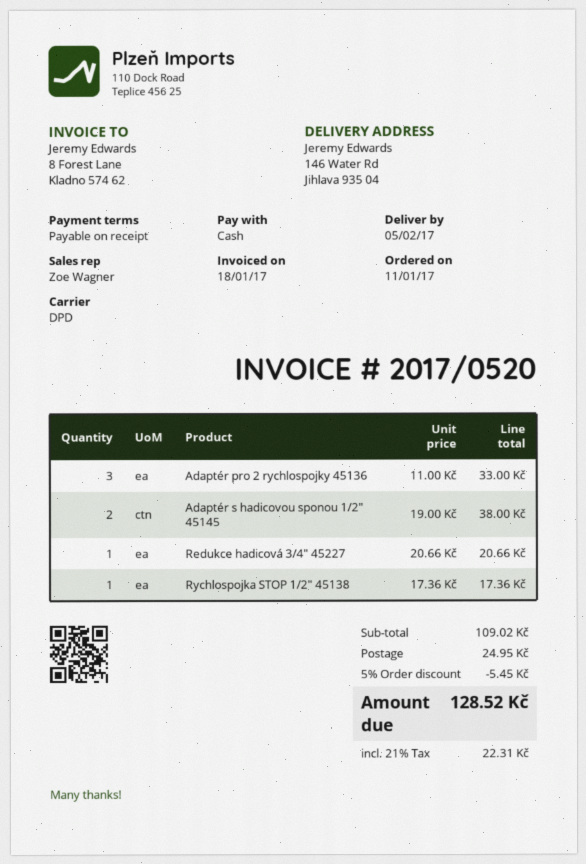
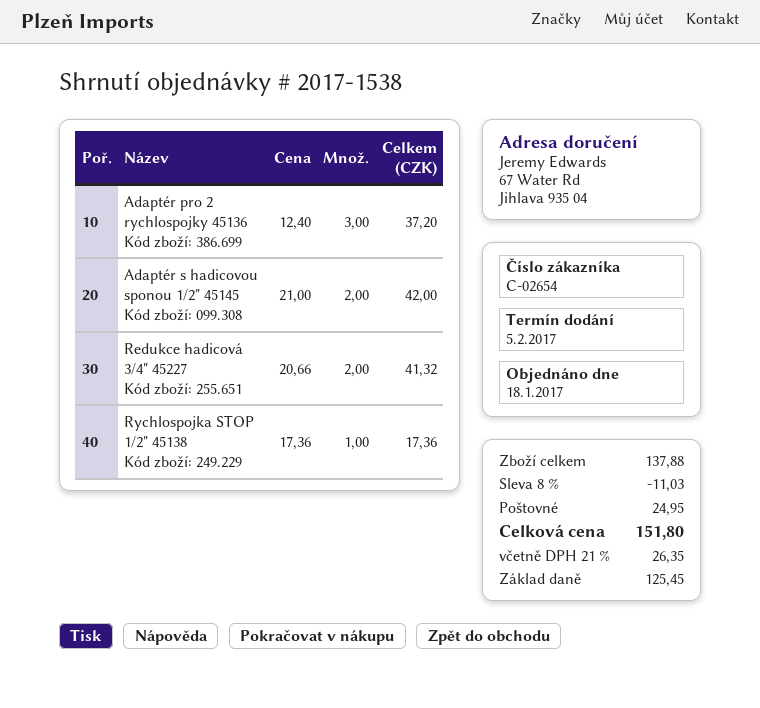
order date: 2017-01-11 -> 2017-01-18
ship to: 146 Water Rd, Jihlava 935 04 -> 67 Water Rd, Jihlava 935 04
Adaptér pro 2 rychlospojky 45136: 3 x 11.00 = 33.00 -> 3 x 12.40 = 37.20
Adaptér s hadicovou sponou 1/2" 45145: 2 x 19.00 = 38.00 -> 2 x 21.00 = 42.00
Redukce hadicová 3/4" 45227: 1 x 20.66 = 20.66 -> 2 x 20.66 = 41.32
subtotal: 109.02 -> 137.88
discount: 5% = 5.45 -> 8% = 11.03
tax: 21% = 22.31 -> 21% = 26.35
total: 128.52 -> 151.80

